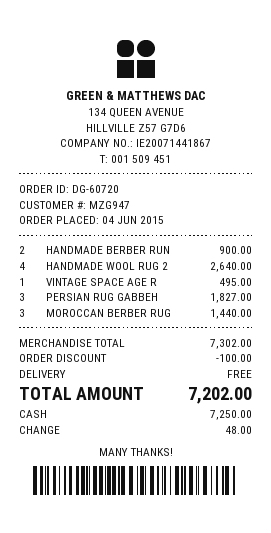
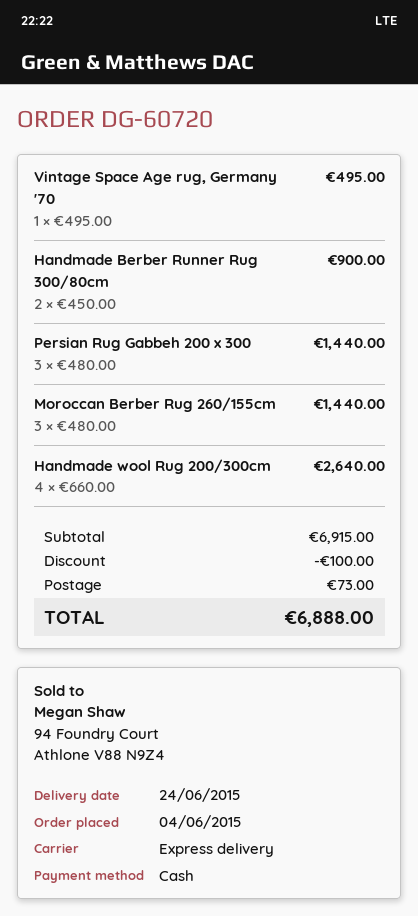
PERSIAN RUG GABBEH: 3 for 1827.00 -> 3 for 1440.00
subtotal: 7302.00 -> 6915.00
shipping: 0.00 -> 73.00
total: 7202.00 -> 6888.00

